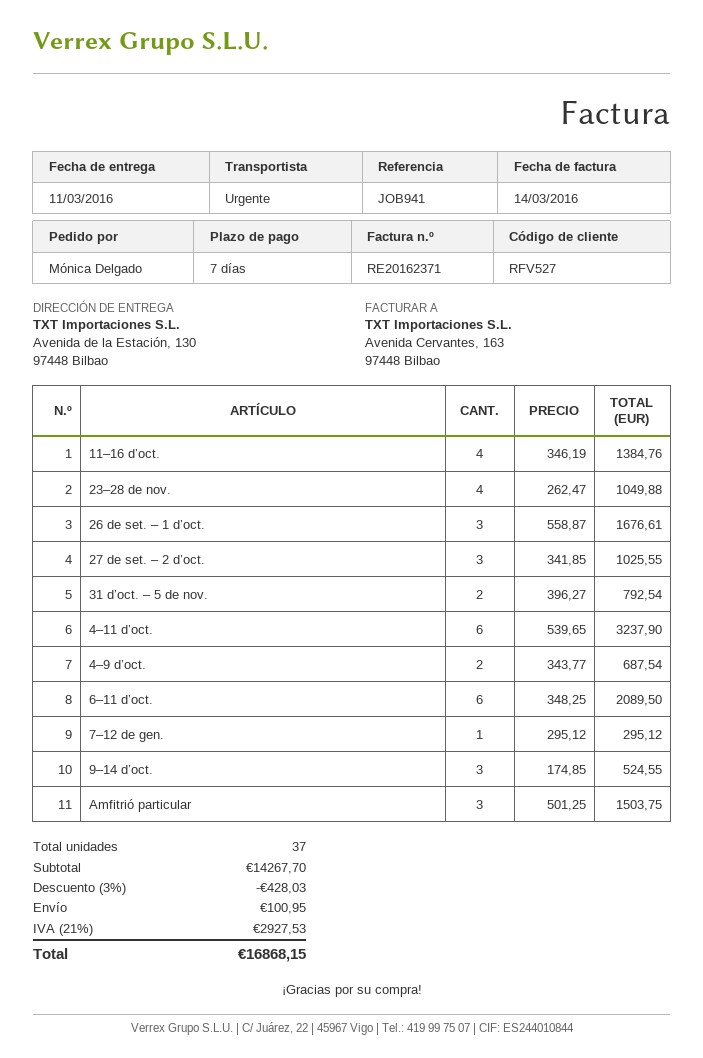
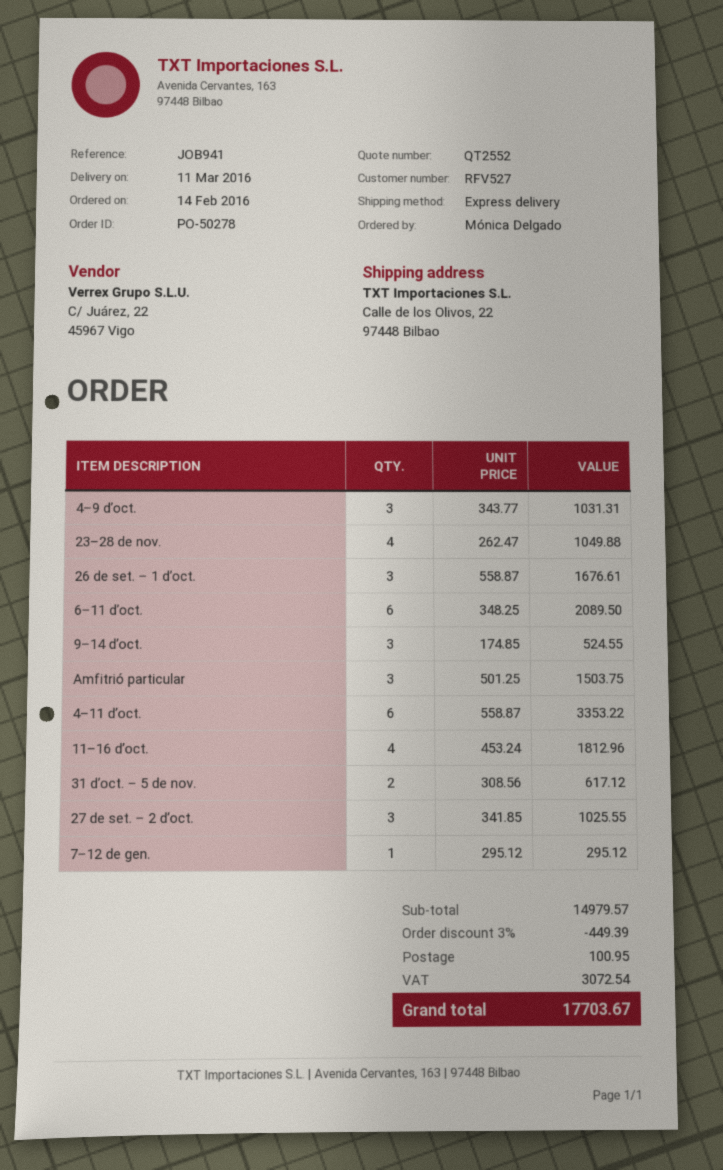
ship to: Avenida de la Estación, 130, 97448 Bilbao -> Calle de los Olivos, 22, 97448 Bilbao
11–16 d’oct.: 4 x 346.19 = 1384.76 -> 4 x 453.24 = 1812.96
31 d’oct. – 5 de nov.: 2 x 396.27 = 792.54 -> 2 x 308.56 = 617.12
4–11 d’oct.: 6 x 539.65 = 3237.90 -> 6 x 558.87 = 3353.22
4–9 d’oct.: 2 x 343.77 = 687.54 -> 3 x 343.77 = 1031.31
subtotal: 14267.70 -> 14979.57
discount: 3% = 428.03 -> 3% = 449.39
tax: 2927.53 -> 3072.54
total: 16868.15 -> 17703.67

